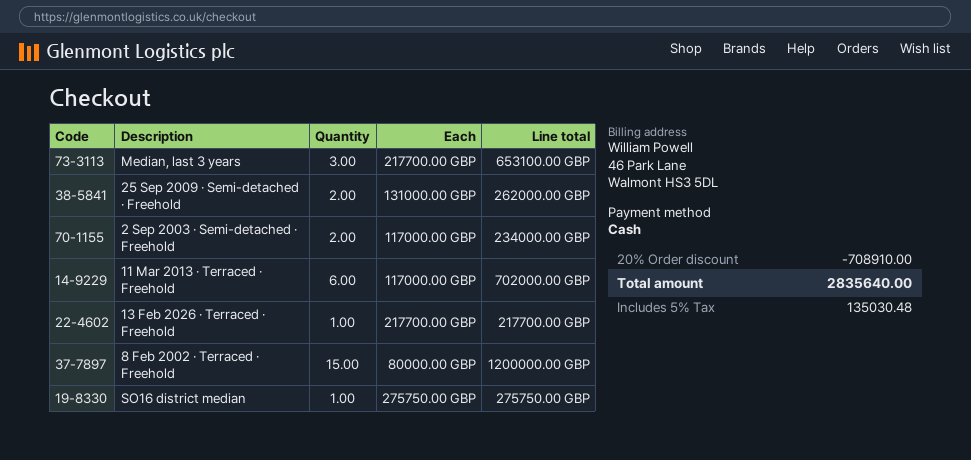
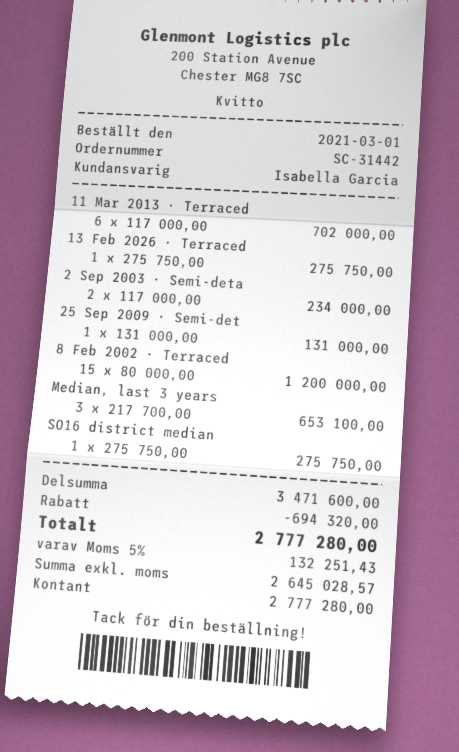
25 Sep 2009 · Semi-detached · Freehold: 2 x 131000.00 = 262000.00 -> 1 x 131000.00 = 131000.00
13 Feb 2026 · Terraced · Freehold: 1 x 217700.00 = 217700.00 -> 1 x 275750.00 = 275750.00
discount: 708910.00 -> 694320.00
tax: 5% = 135030.48 -> 5% = 132251.43
total: 2835640.00 -> 2777280.00

